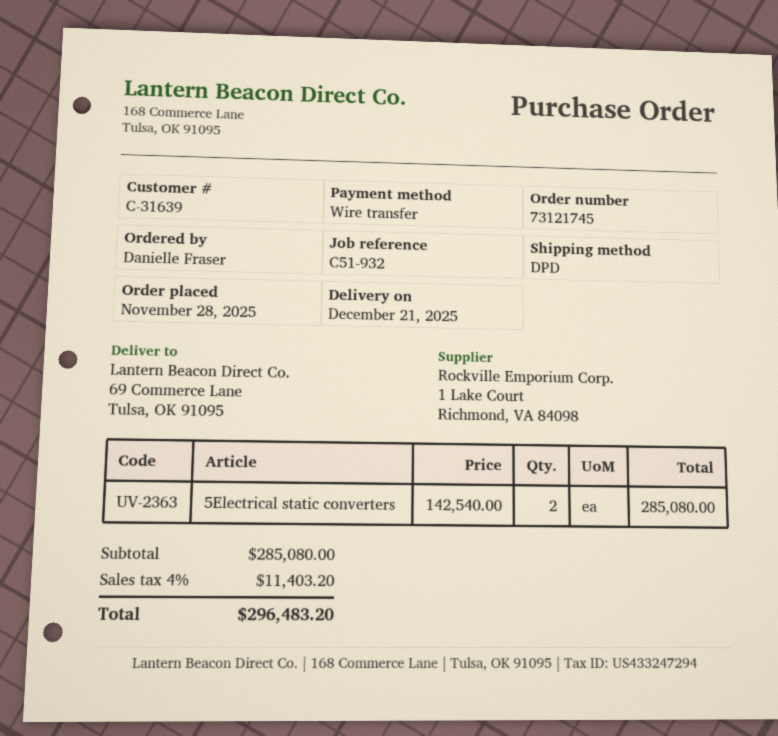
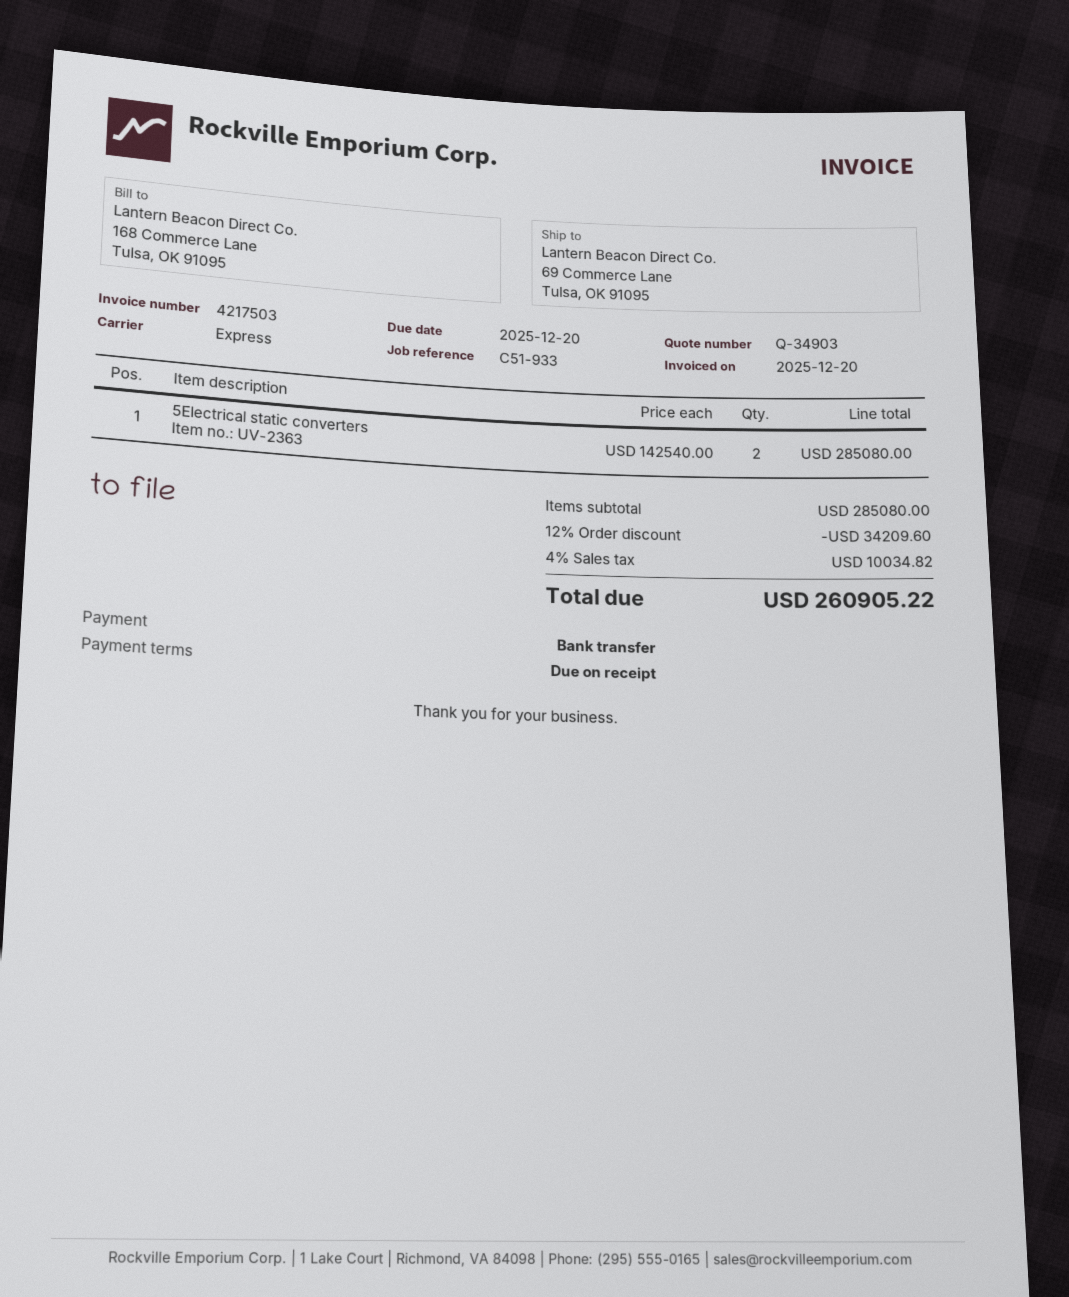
reference: C51-932 -> C51-933
shipping method: DPD -> express
discount: none -> 12% = 34209.60
tax: 4% = 11403.20 -> 4% = 10034.82
total: 296483.20 -> 260905.22

